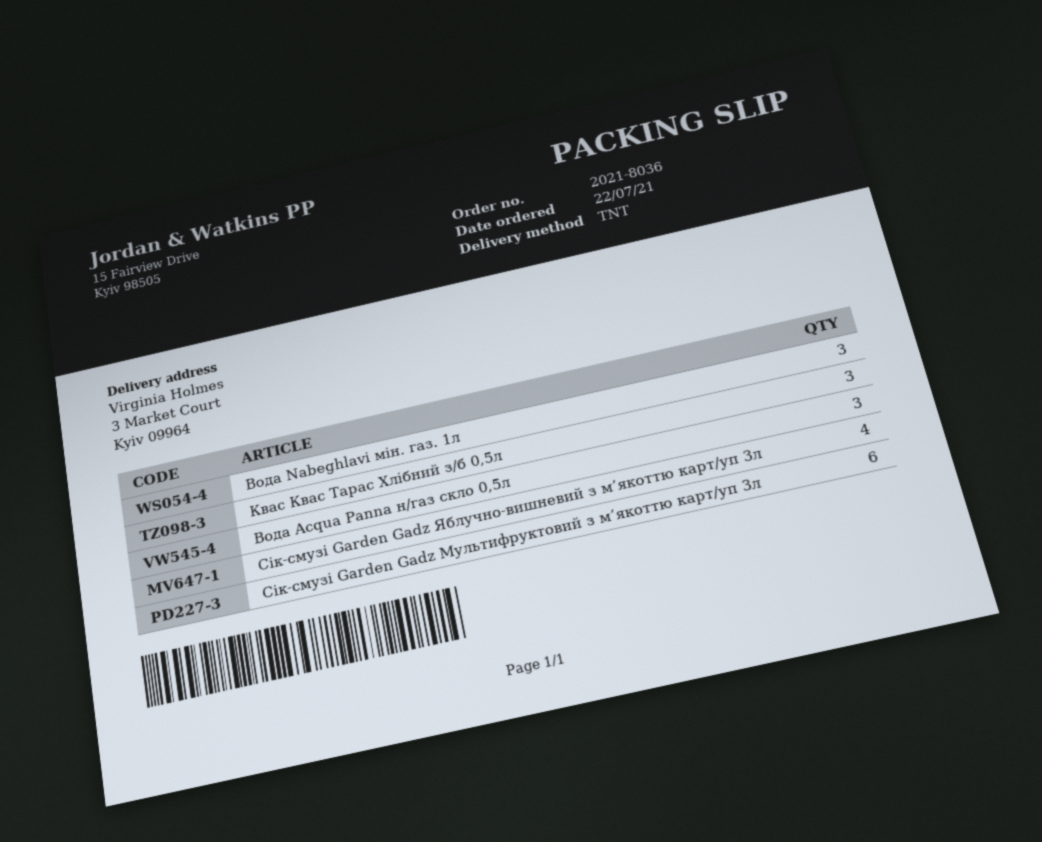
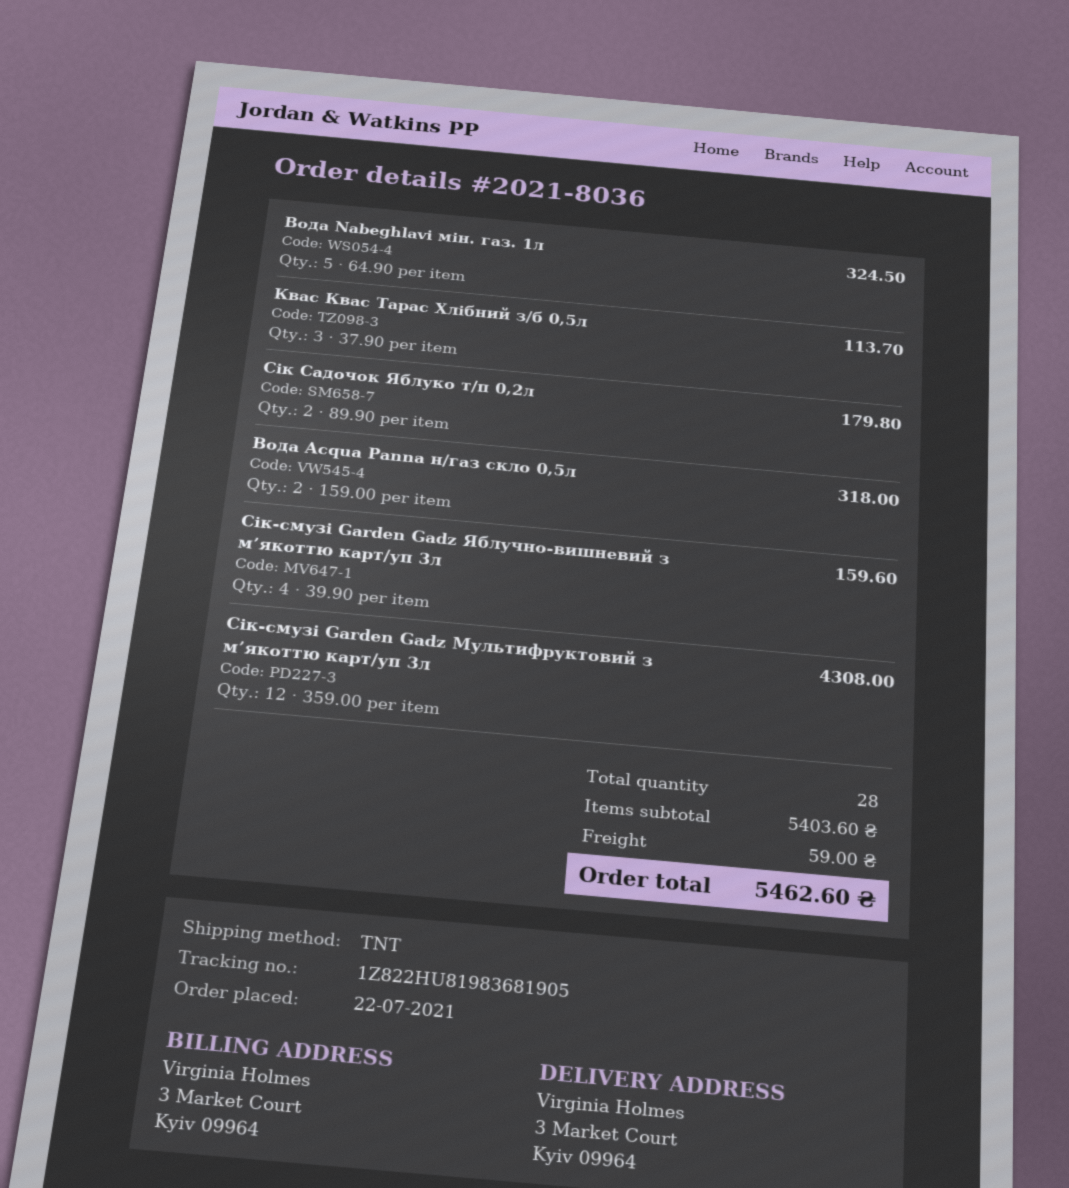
Вода Nabeghlavi мін. газ. 1л: 3 -> 5
Вода Acqua Panna н/газ скло 0,5л: 3 -> 2
Сік-смузі Garden Gadz Мультифруктовий з м’якоттю карт/уп 3л: 6 -> 12
Сік Садочок Яблуко т/п 0,2л: none -> 2

